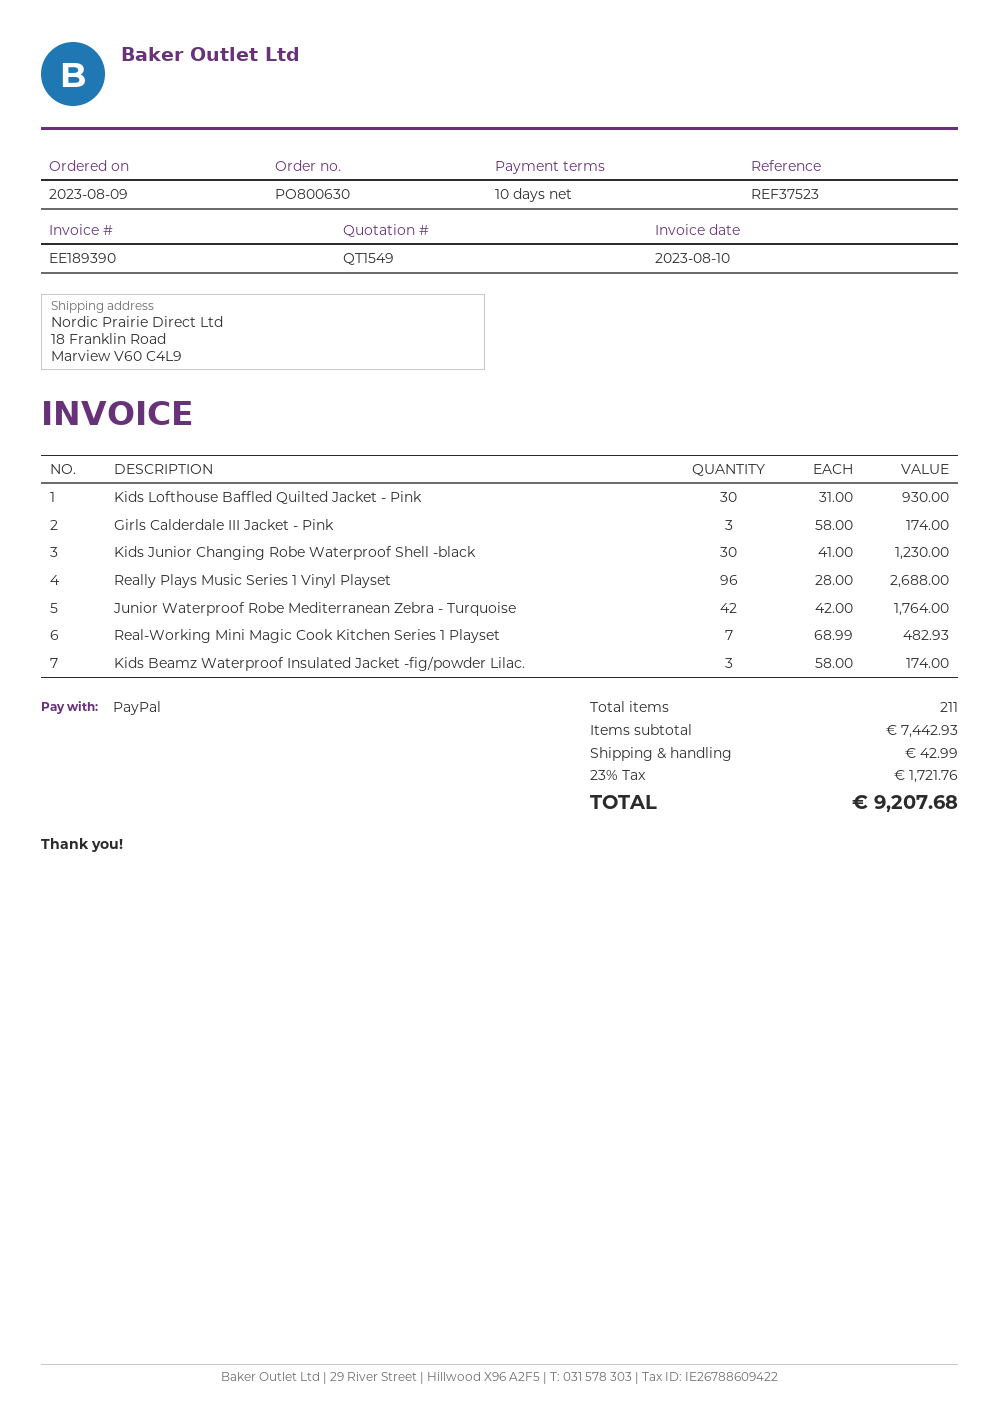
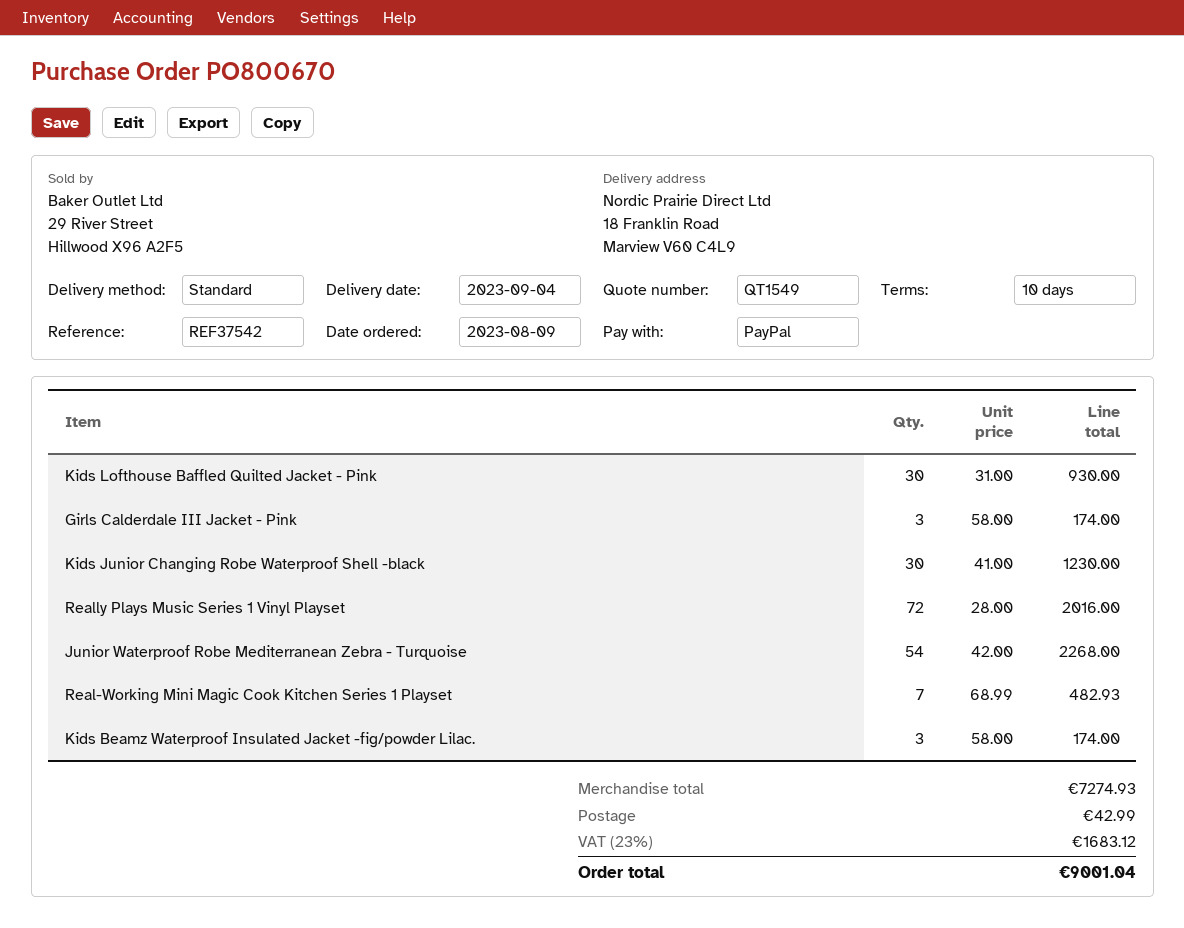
order number: PO800630 -> PO800670
reference: REF37523 -> REF37542
Really Plays Music Series 1 Vinyl Playset: 96 x 28.00 = 2688.00 -> 72 x 28.00 = 2016.00
Junior Waterproof Robe Mediterranean Zebra - Turquoise: 42 x 42.00 = 1764.00 -> 54 x 42.00 = 2268.00
subtotal: 7442.93 -> 7274.93
tax: 23% = 1721.76 -> 23% = 1683.12
total: 9207.68 -> 9001.04

